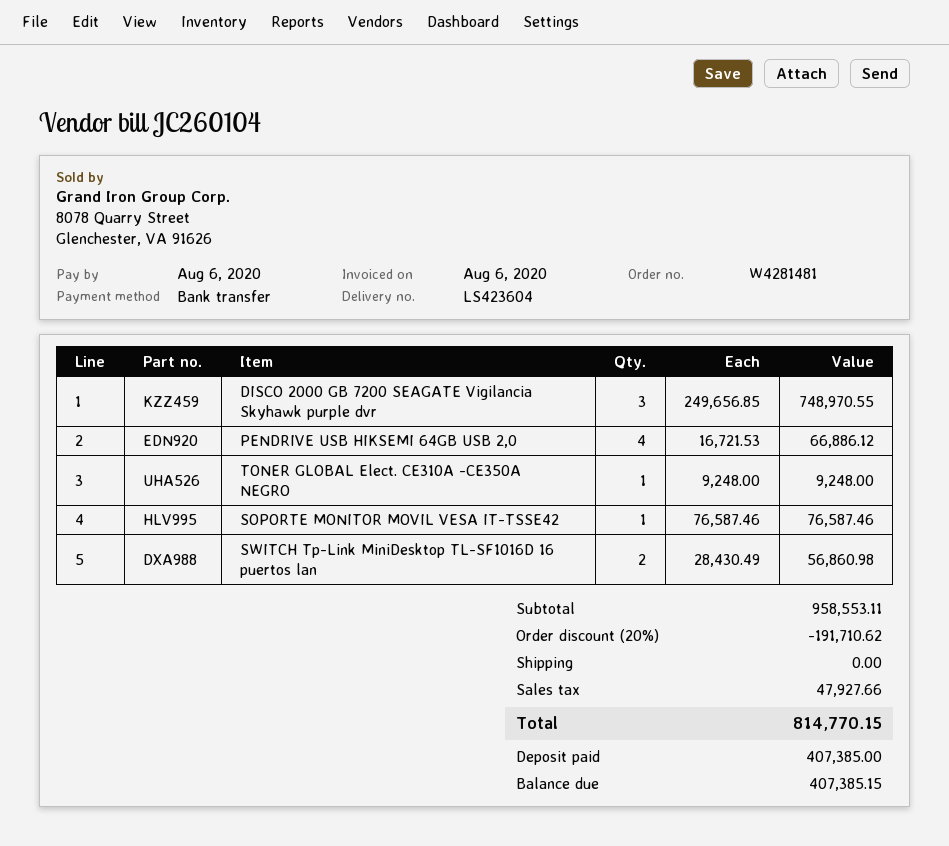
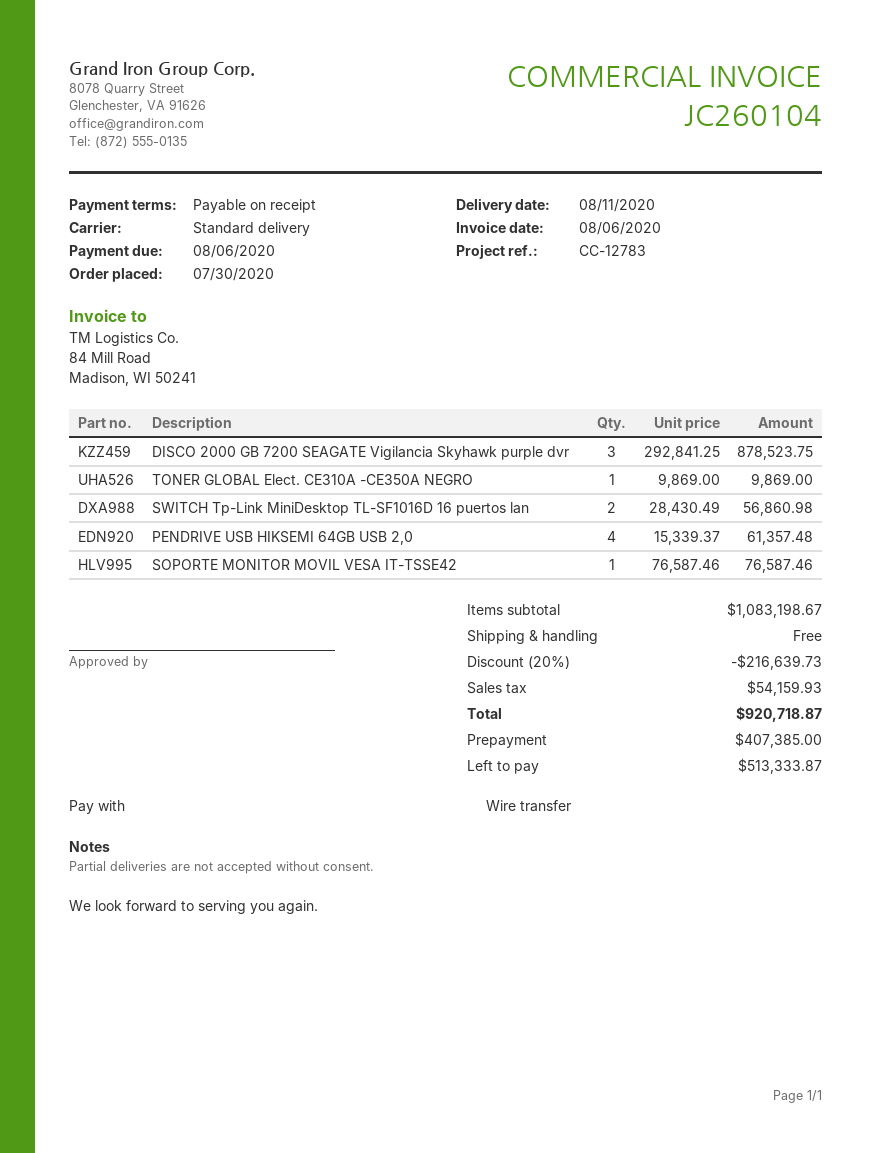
DISCO 2000 GB 7200 SEAGATE Vigilancia Skyhawk purple dvr: 3 x 249656.85 = 748970.55 -> 3 x 292841.25 = 878523.75
PENDRIVE USB HIKSEMI 64GB USB 2,0: 4 x 16721.53 = 66886.12 -> 4 x 15339.37 = 61357.48
TONER GLOBAL Elect. CE310A -CE350A NEGRO: 1 x 9248.00 = 9248.00 -> 1 x 9869.00 = 9869.00
subtotal: 958553.11 -> 1083198.67
discount: 20% = 191710.62 -> 20% = 216639.73
tax: 47927.66 -> 54159.93
total: 814770.15 -> 920718.87
balance: 407385.15 -> 513333.87

